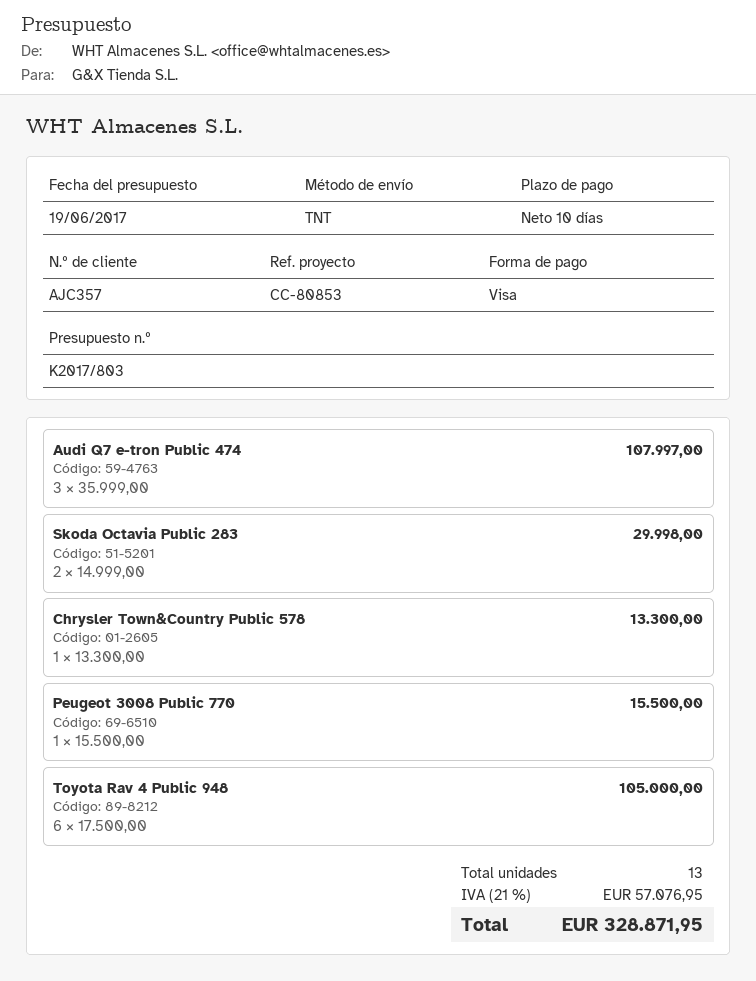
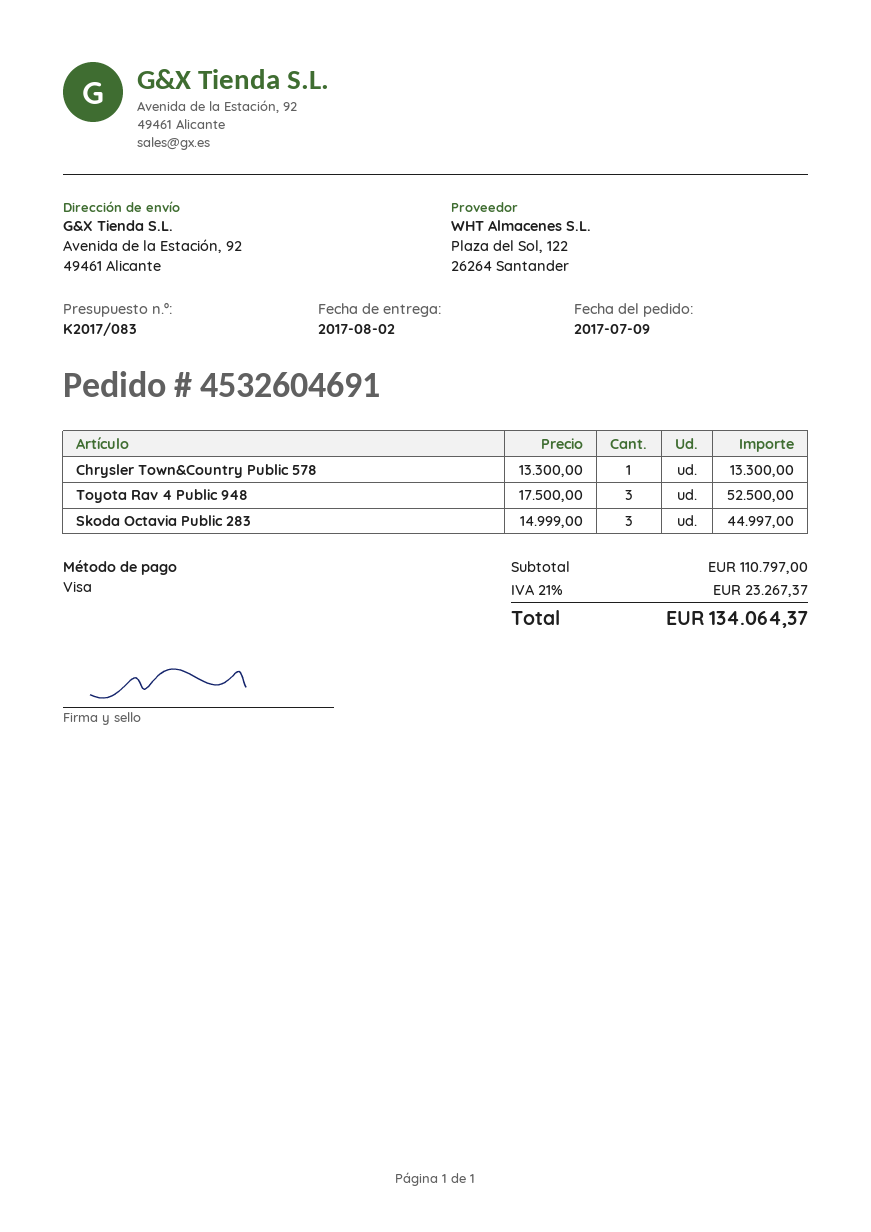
quote number: K2017/803 -> K2017/083
Audi Q7 e-tron Public 474: 3 x 35999.00 = 107997.00 -> none
Skoda Octavia Public 283: 2 x 14999.00 = 29998.00 -> 3 x 14999.00 = 44997.00
Peugeot 3008 Public 770: 1 x 15500.00 = 15500.00 -> none
Toyota Rav 4 Public 948: 6 x 17500.00 = 105000.00 -> 3 x 17500.00 = 52500.00
tax: 21% = 57076.95 -> 21% = 23267.37
total: 328871.95 -> 134064.37

